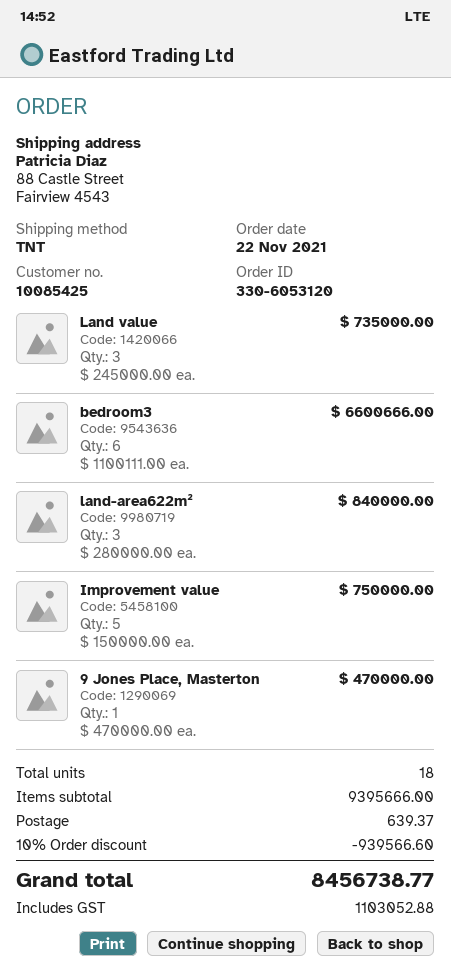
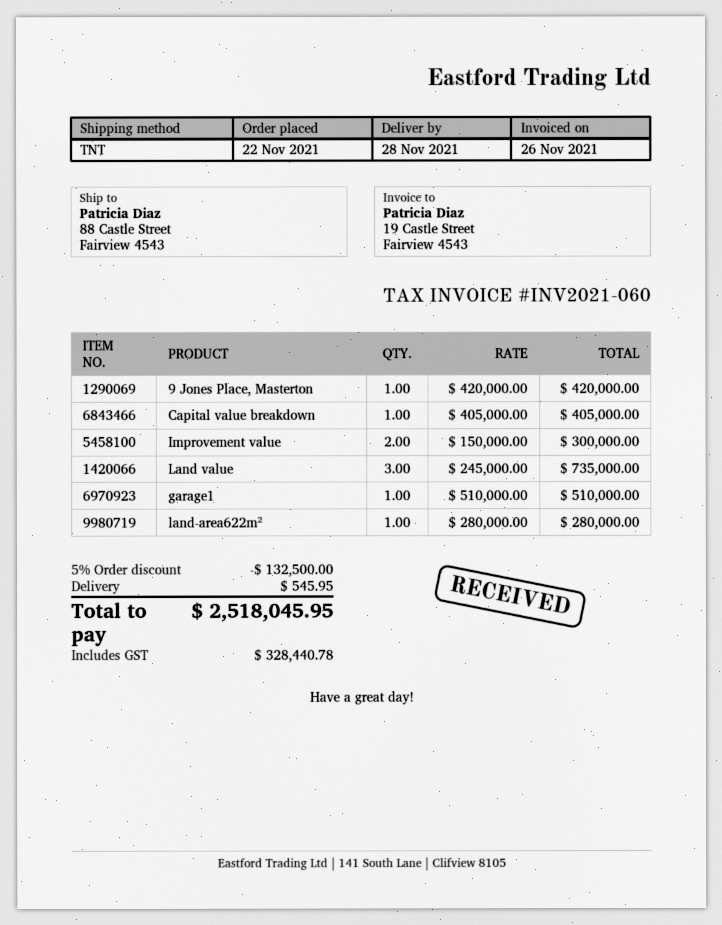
bedroom3: 6 x 1100111.00 = 6600666.00 -> none
land-area622m²: 3 x 280000.00 = 840000.00 -> 1 x 280000.00 = 280000.00
Improvement value: 5 x 150000.00 = 750000.00 -> 2 x 150000.00 = 300000.00
9 Jones Place, Masterton: 1 x 470000.00 = 470000.00 -> 1 x 420000.00 = 420000.00
Capital value breakdown: none -> 1 x 405000.00 = 405000.00
garage1: none -> 1 x 510000.00 = 510000.00
discount: 10% = 939566.60 -> 5% = 132500.00
shipping: 639.37 -> 545.95
tax: 1103052.88 -> 328440.78
total: 8456738.77 -> 2518045.95

